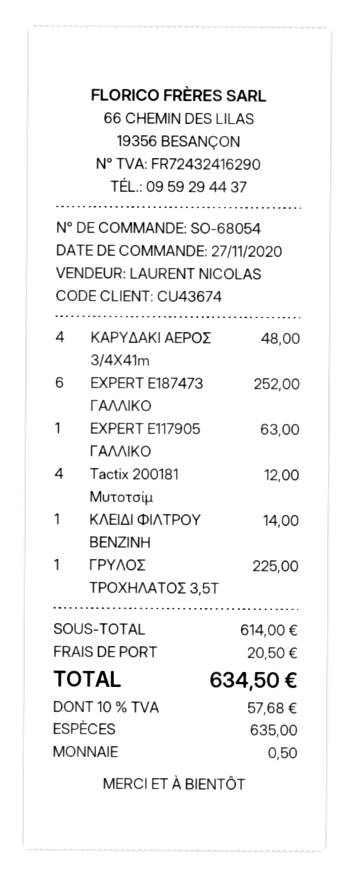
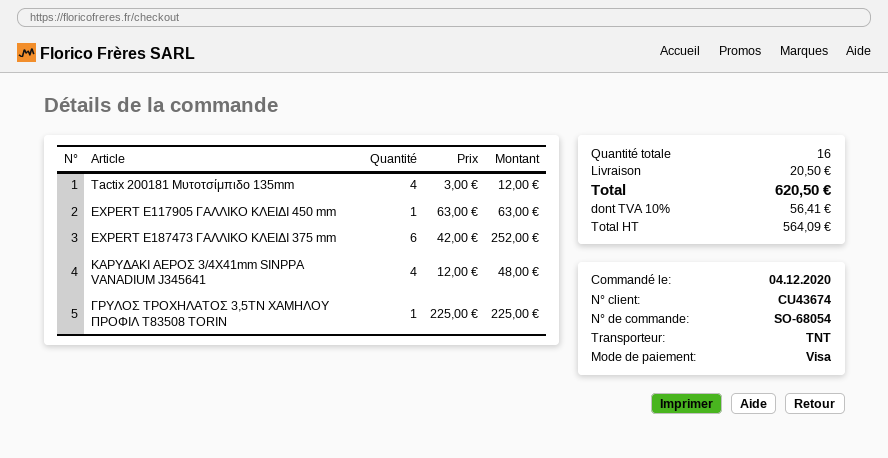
order date: 2020-11-27 -> 2020-12-04
payment method: cash -> Visa
ΚΛΕΙΔΙ ΦΙΛΤΡΟΥ ΒΕΝΖΙΝΗ: 1 for 14.00 -> none
tax: 10% = 57.68 -> 10% = 56.41
total: 634.50 -> 620.50

